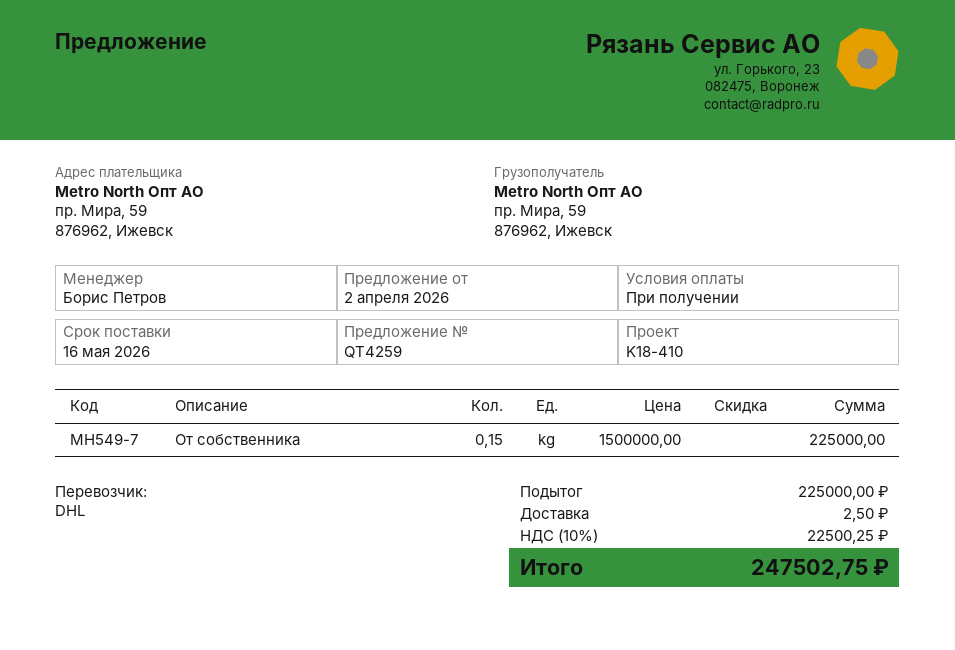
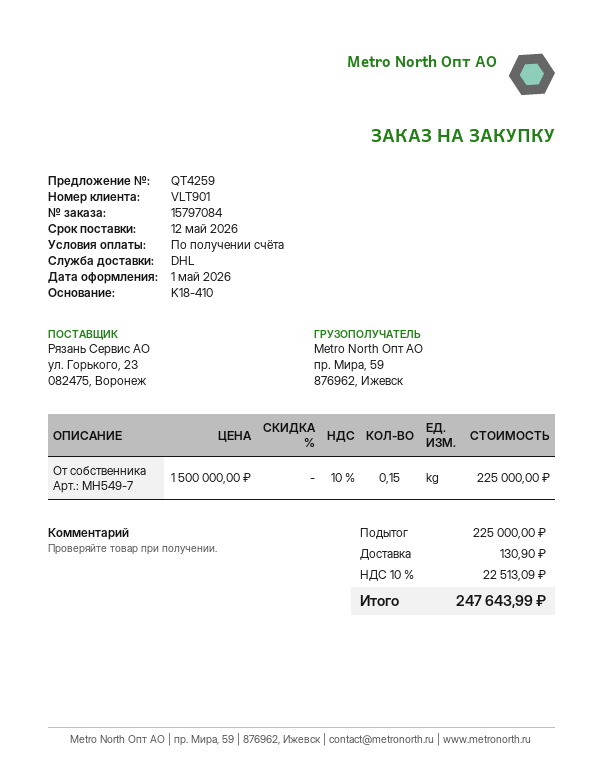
delivery date: 2026-05-16 -> 2026-05-12
shipping: 2.50 -> 130.90
tax: 10% = 22500.25 -> 10% = 22513.09
total: 247502.75 -> 247643.99

